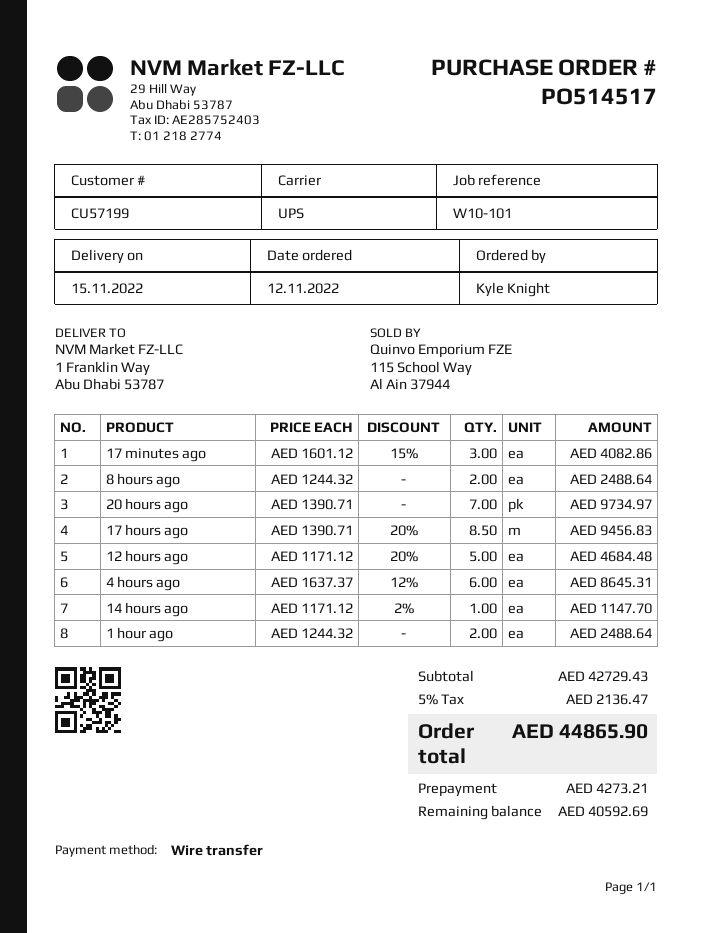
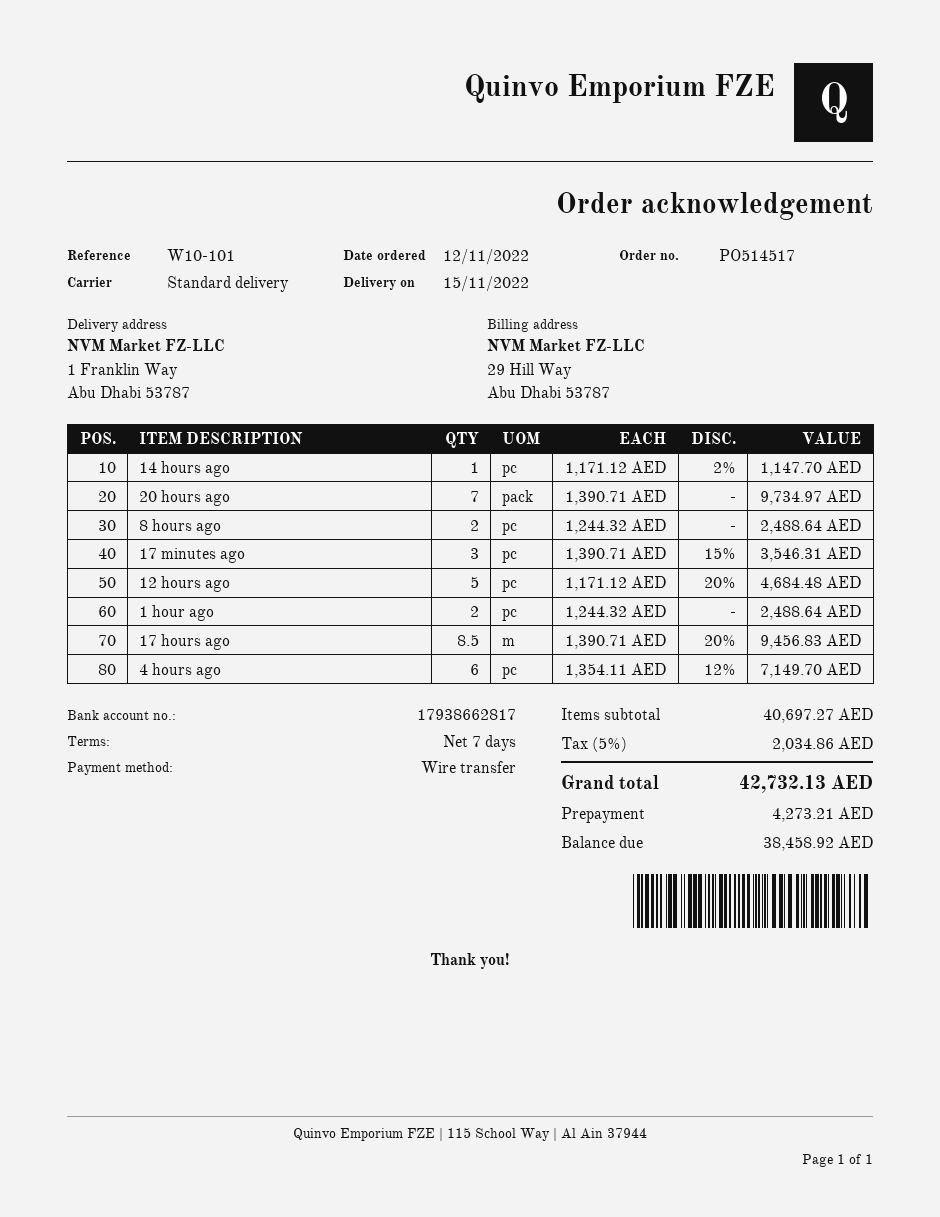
shipping method: UPS -> standard
17 minutes ago: 3 x 1601.12 - 15% = 4082.86 -> 3 x 1390.71 - 15% = 3546.31
4 hours ago: 6 x 1637.37 - 12% = 8645.31 -> 6 x 1354.11 - 12% = 7149.70
subtotal: 42729.43 -> 40697.27
tax: 5% = 2136.47 -> 5% = 2034.86
total: 44865.90 -> 42732.13
balance: 40592.69 -> 38458.92

